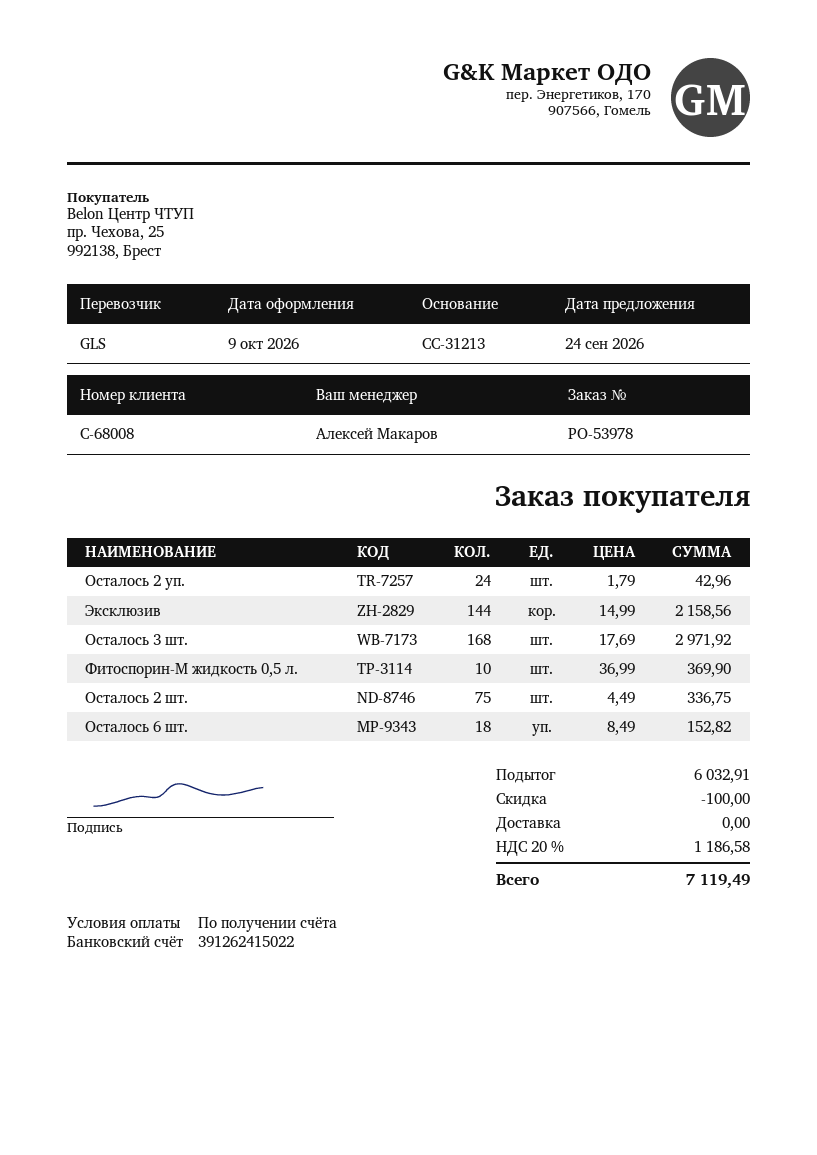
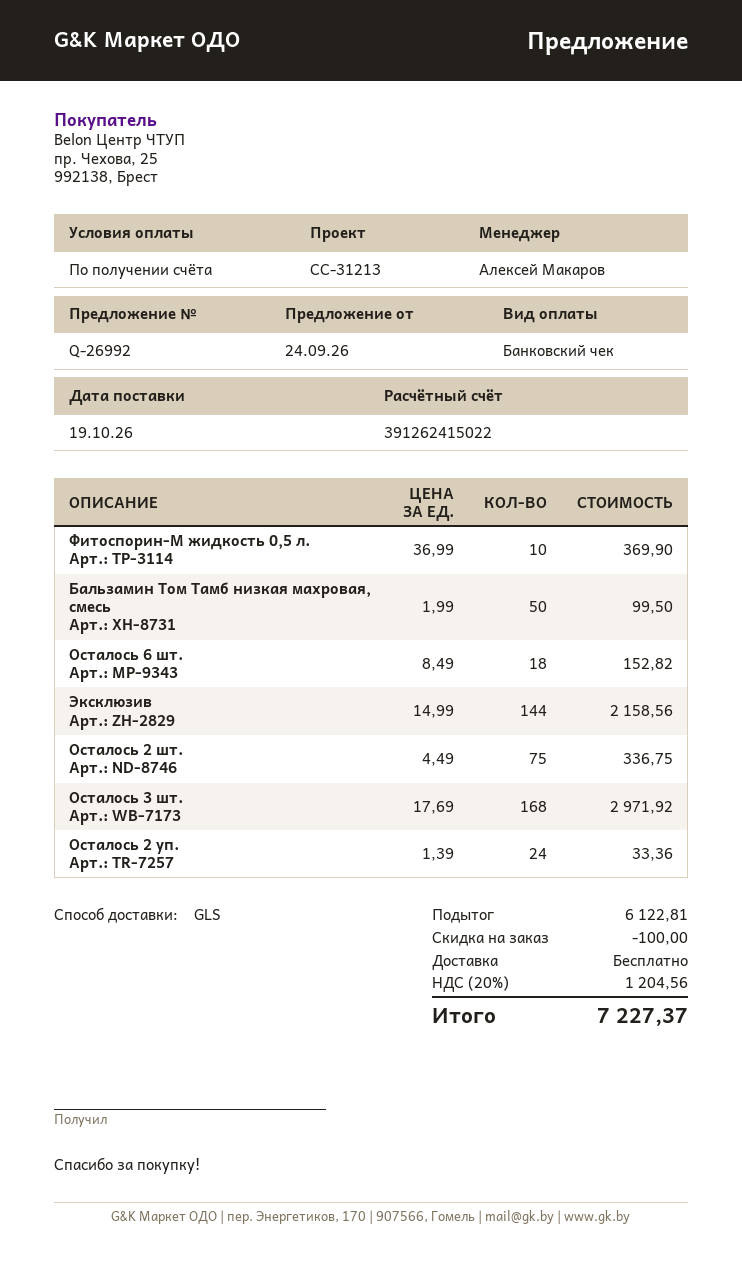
Осталось 2 уп.: 24 x 1.79 = 42.96 -> 24 x 1.39 = 33.36
Бальзамин Том Тамб низкая махровая, смесь: none -> 50 x 1.99 = 99.50
subtotal: 6032.91 -> 6122.81
tax: 20% = 1186.58 -> 20% = 1204.56
total: 7119.49 -> 7227.37

